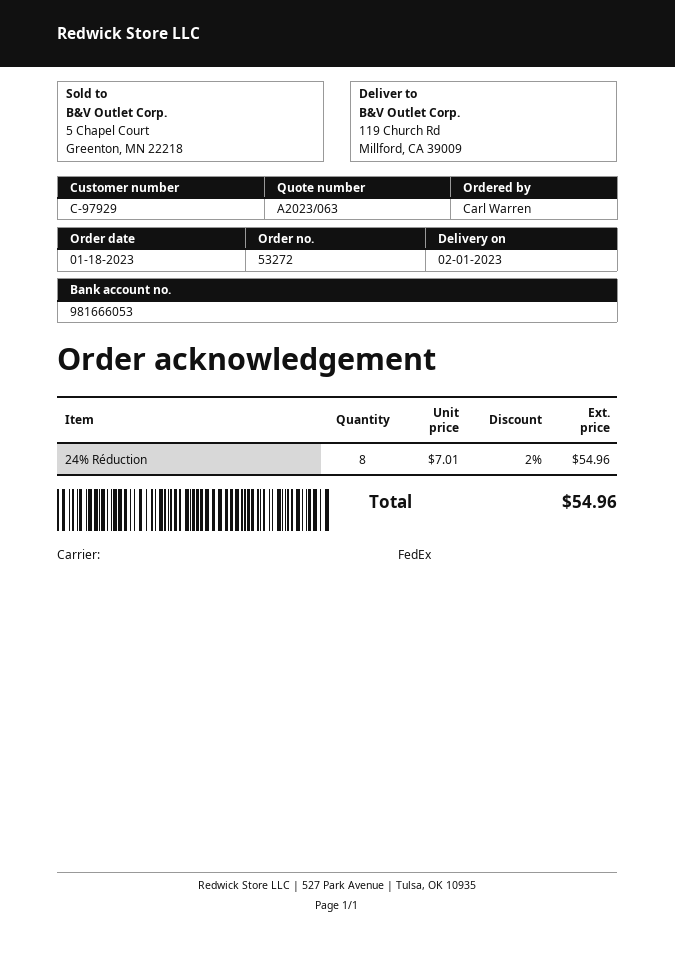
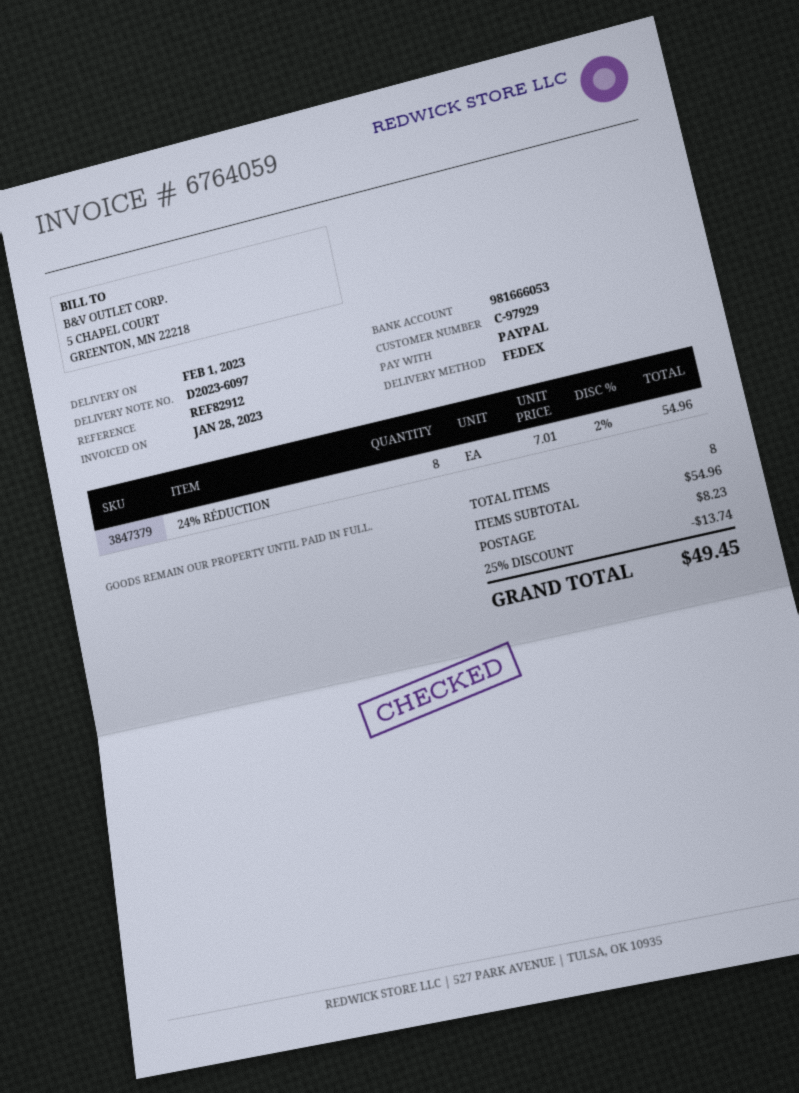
discount: none -> 25% = 13.74
shipping: none -> 8.23
total: 54.96 -> 49.45

